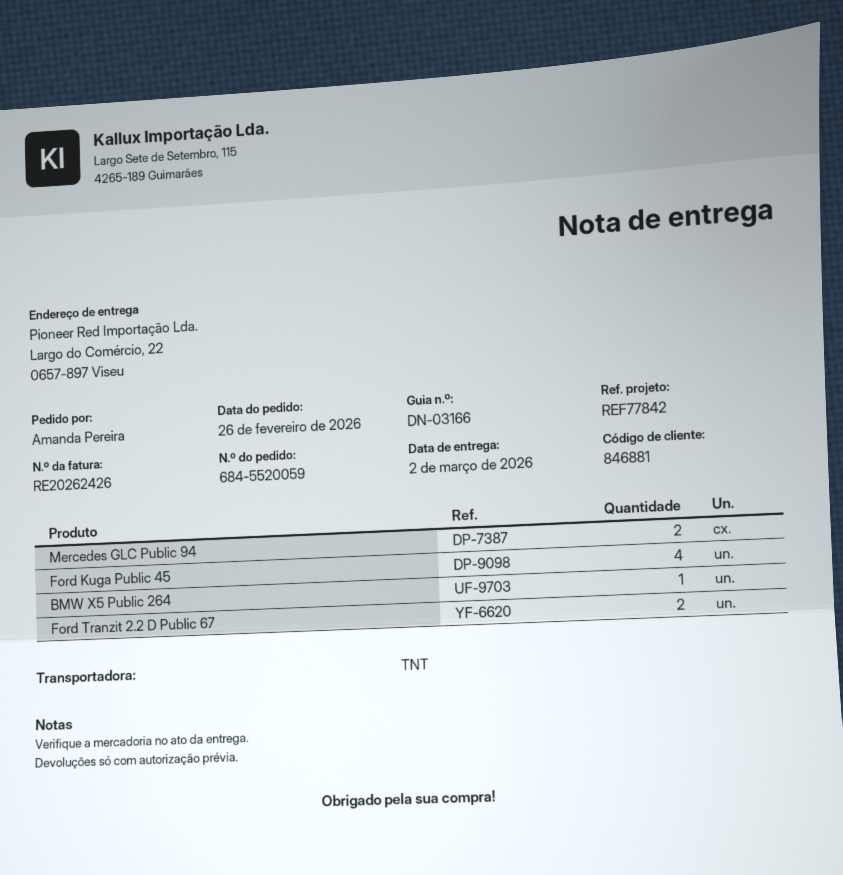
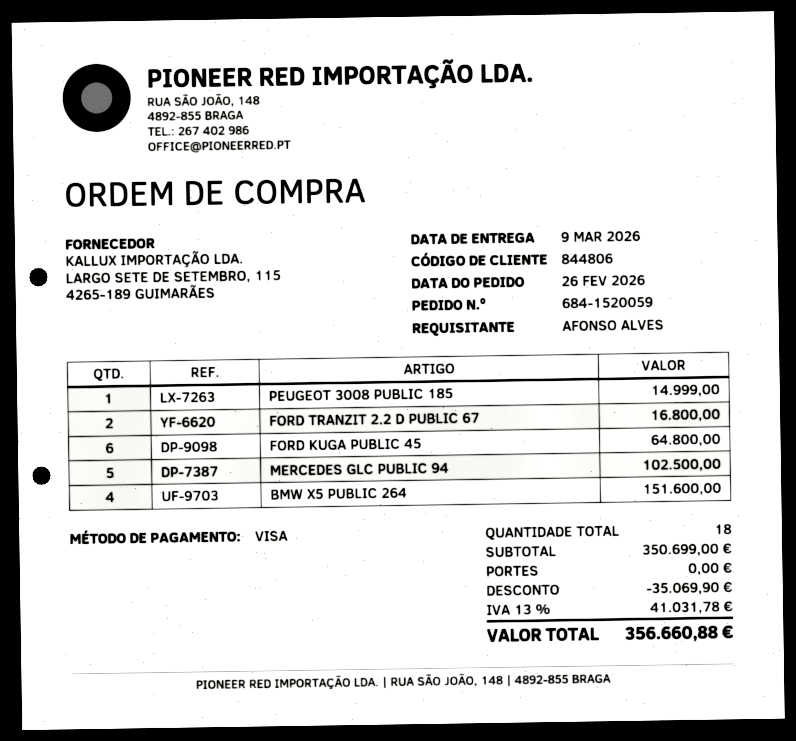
order number: 684-5520059 -> 684-1520059
delivery date: 2026-03-02 -> 2026-03-09
customer number: 846881 -> 844806
ordered by: Amanda Pereira -> AFONSO ALVES
Mercedes GLC Public 94: 2 -> 5
Ford Kuga Public 45: 4 -> 6
BMW X5 Public 264: 1 -> 4
PEUGEOT 3008 PUBLIC 185: none -> 1

